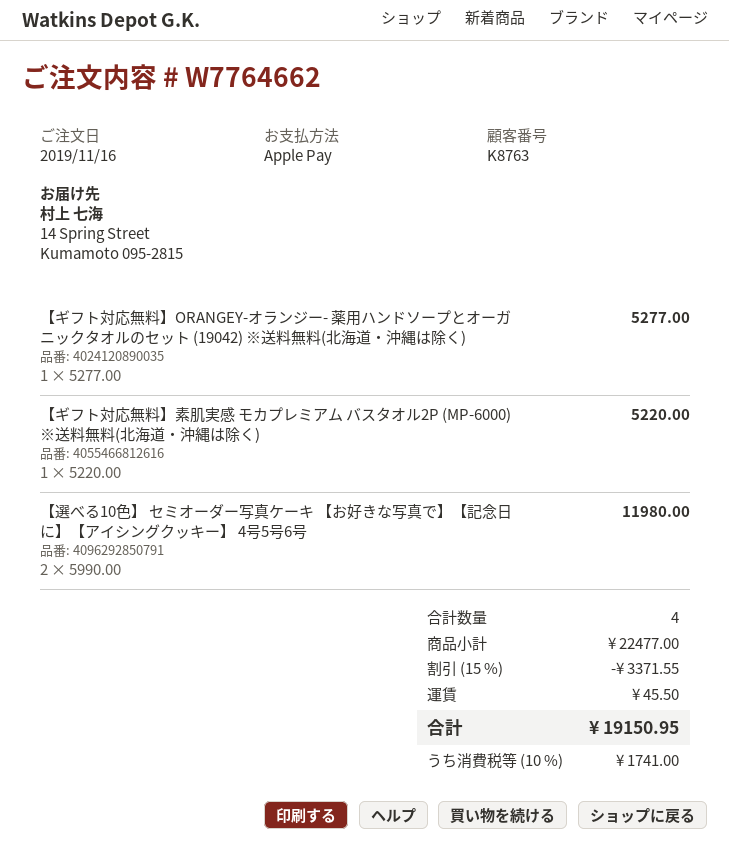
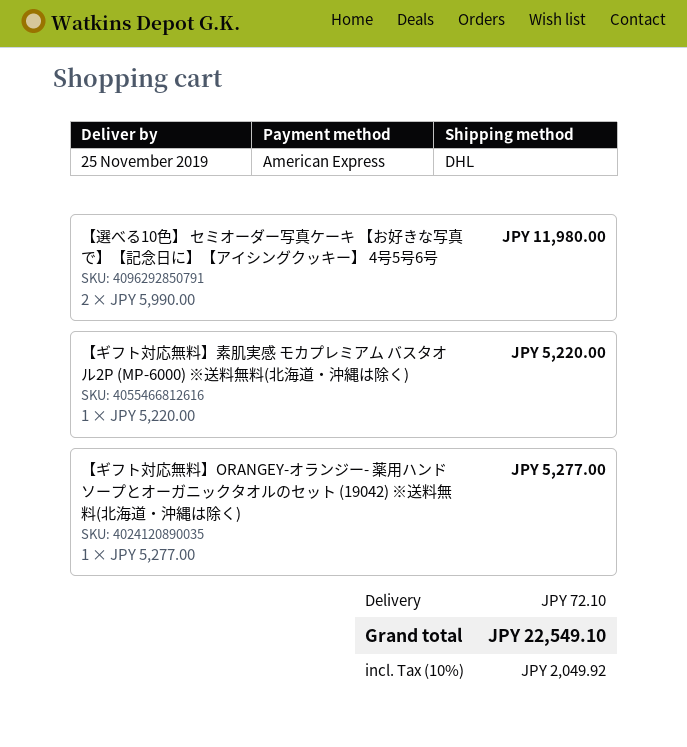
payment method: Apple Pay -> American Express
discount: 15% = 3371.55 -> none
shipping: 45.50 -> 72.10
tax: 10% = 1741.00 -> 10% = 2049.92
total: 19150.95 -> 22549.10

